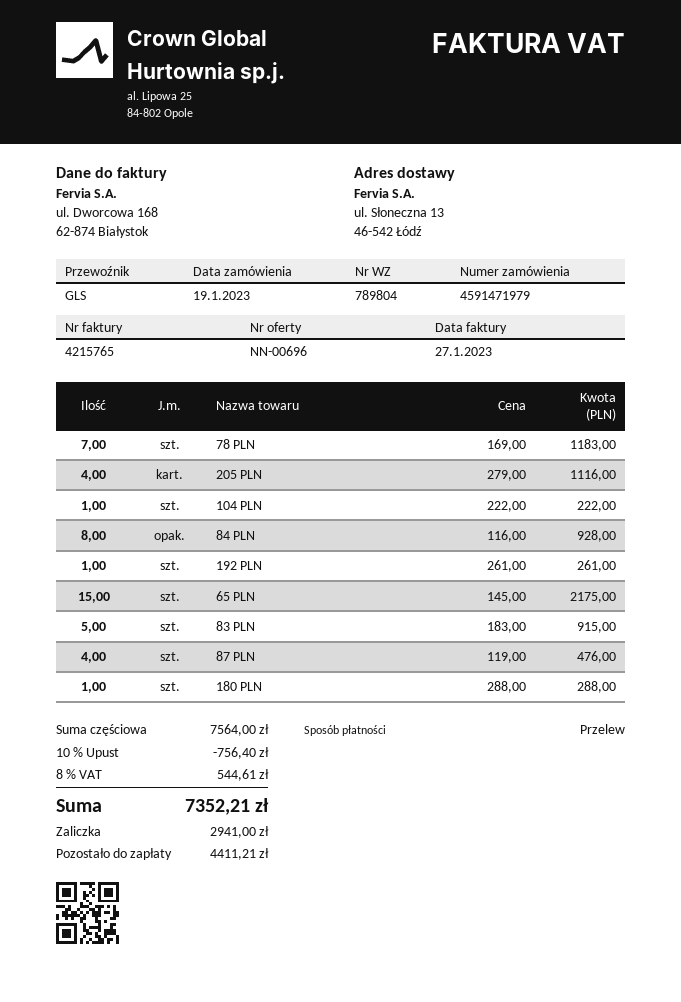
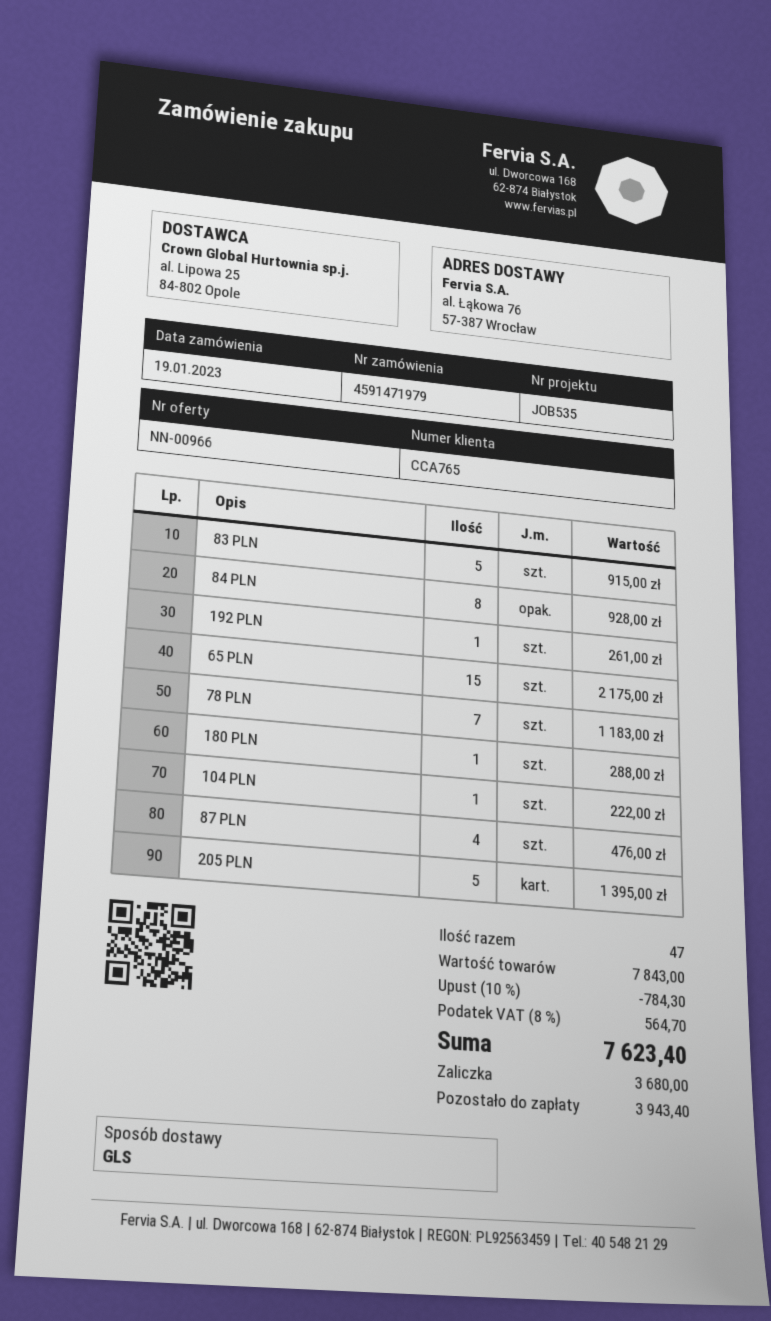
quote number: NN-00696 -> NN-00966
ship to: ul. Słoneczna 13, 46-542 Łódź -> al. Łąkowa 76, 57-387 Wrocław
205 PLN: 4 for 1116.00 -> 5 for 1395.00
subtotal: 7564.00 -> 7843.00
discount: 10% = 756.40 -> 10% = 784.30
tax: 8% = 544.61 -> 8% = 564.70
total: 7352.21 -> 7623.40
deposit: 2941.00 -> 3680.00
balance: 4411.21 -> 3943.40

